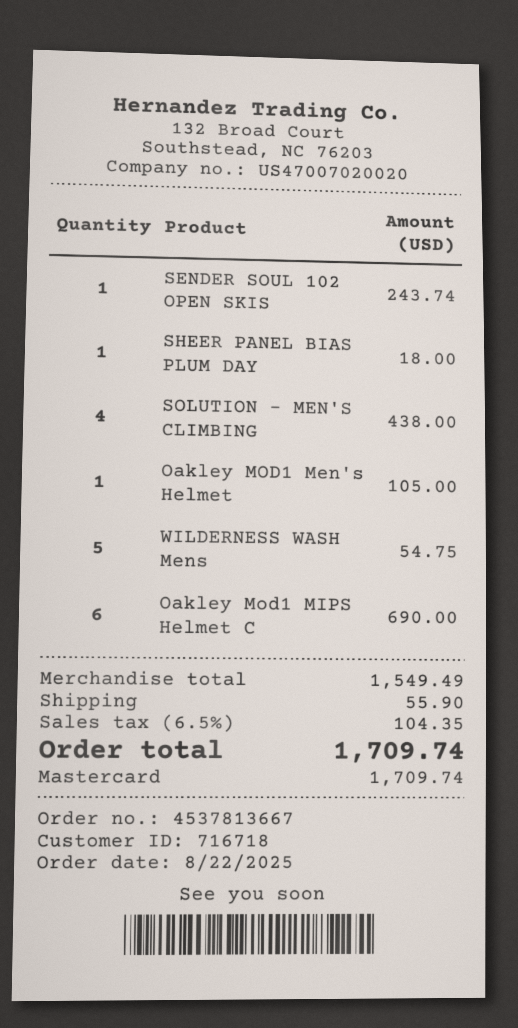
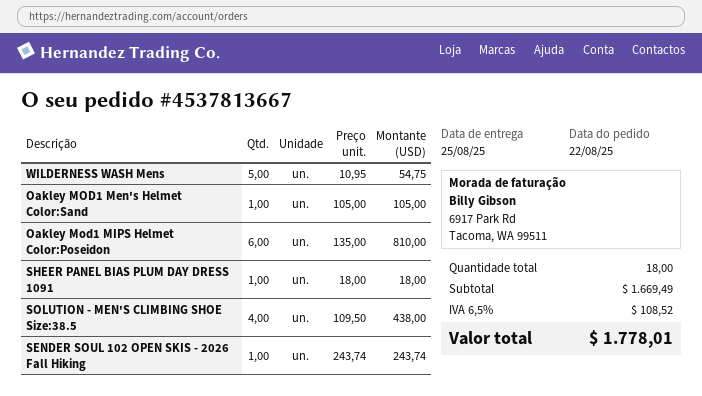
Oakley Mod1 MIPS Helmet C: 6 for 690.00 -> 6 for 810.00
subtotal: 1549.49 -> 1669.49
shipping: 55.90 -> none
tax: 6.5% = 104.35 -> 6.5% = 108.52
total: 1709.74 -> 1778.01

